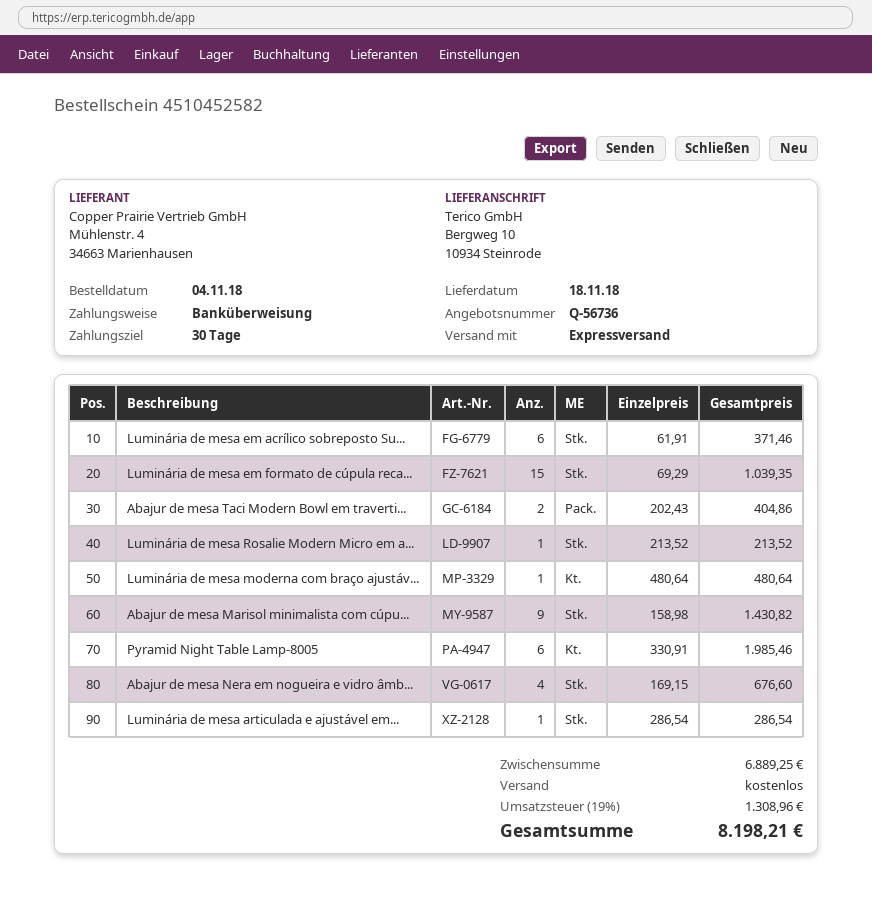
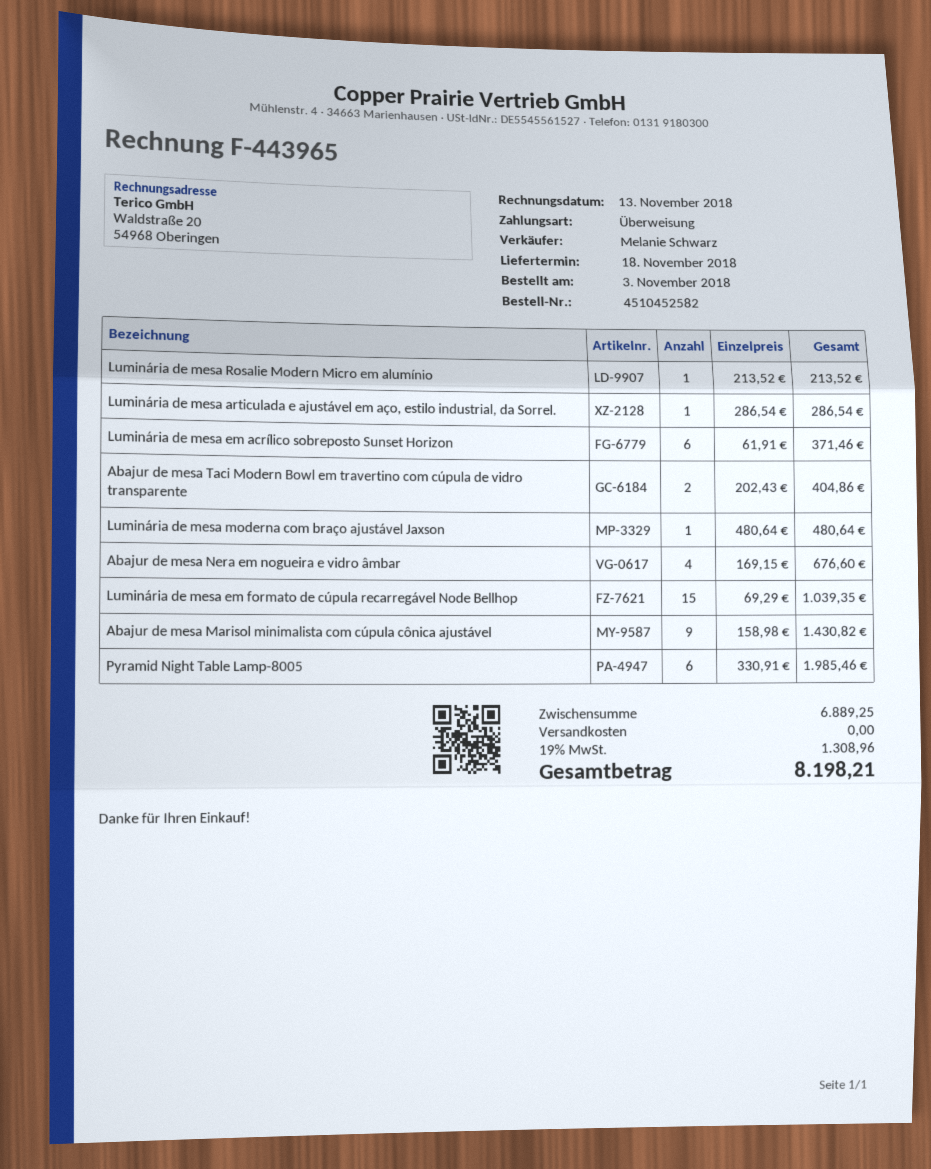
order date: 2018-11-04 -> 2018-11-03

